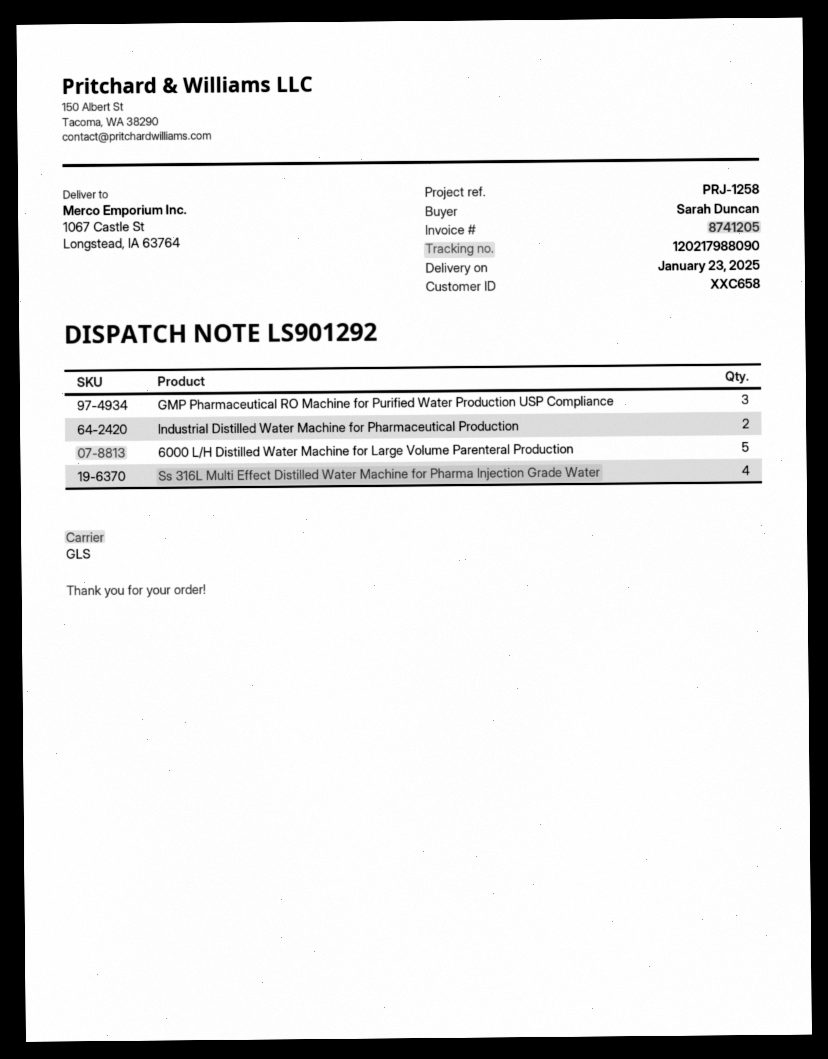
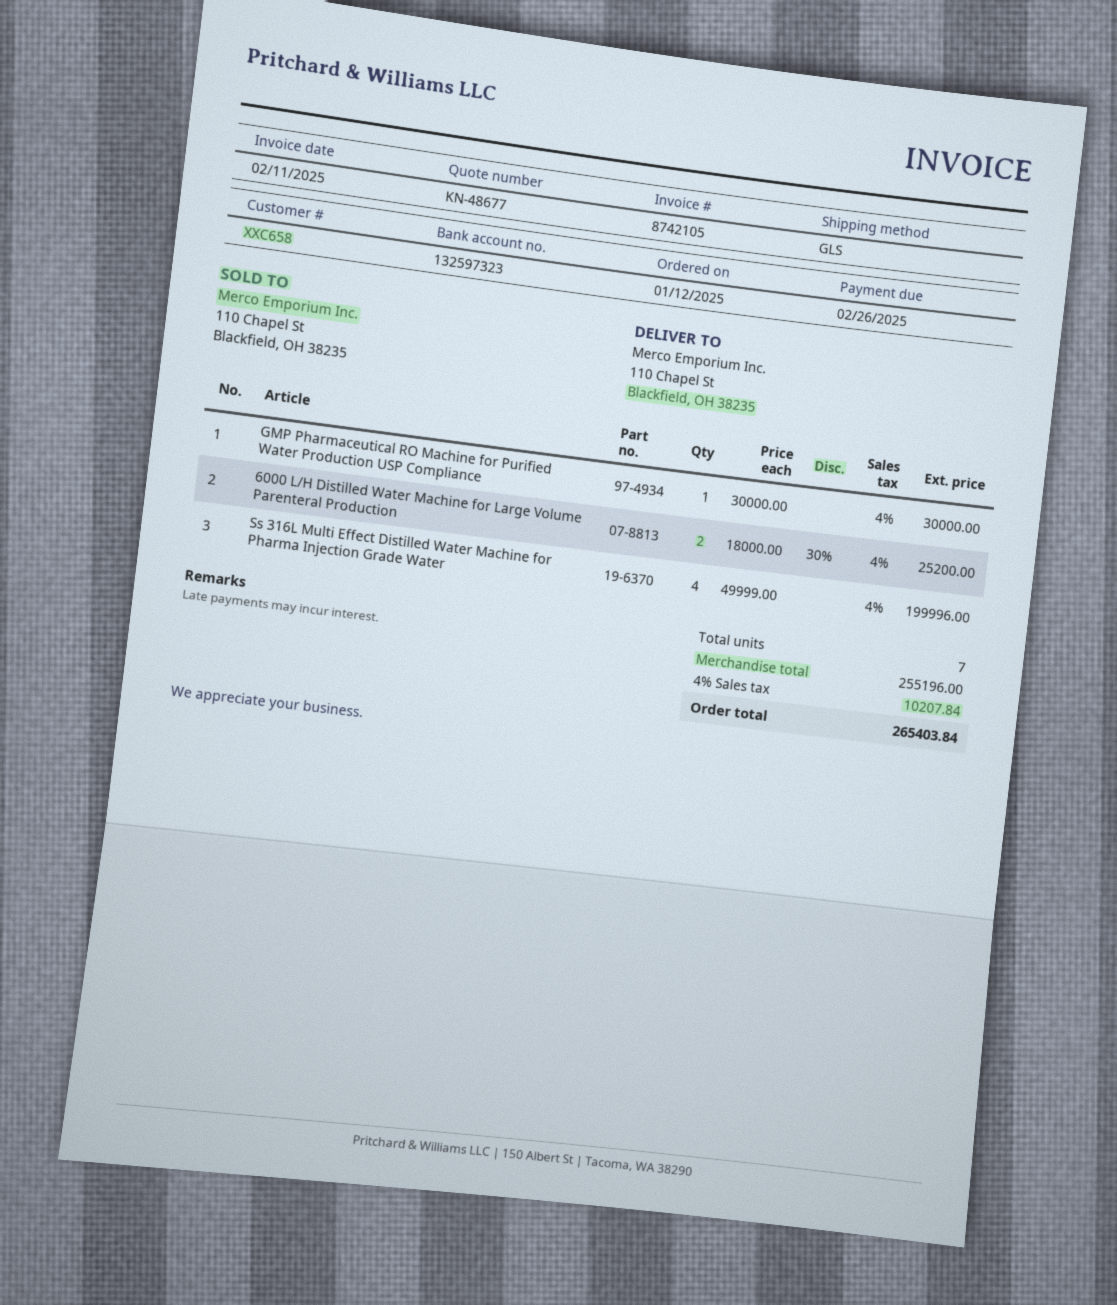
invoice number: 8741205 -> 8742105
ship to: 1067 Castle St, Longstead, IA 63764 -> 110 Chapel St, Blackfield, OH 38235
GMP Pharmaceutical RO Machine for Purified Water Production USP Compliance: 3 -> 1
Industrial Distilled Water Machine for Pharmaceutical Production: 2 -> none
6000 L/H Distilled Water Machine for Large Volume Parenteral Production: 5 -> 2

